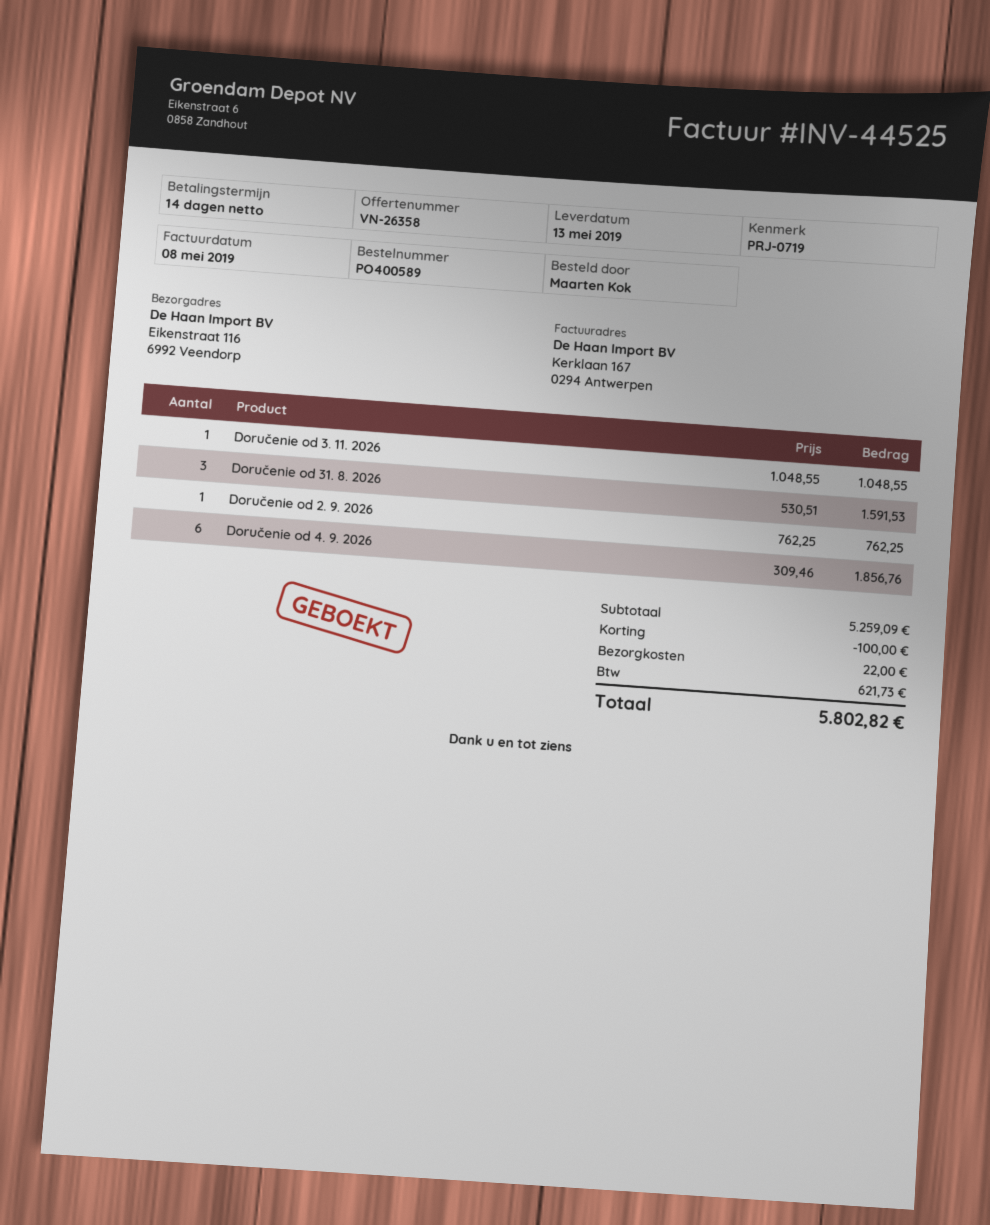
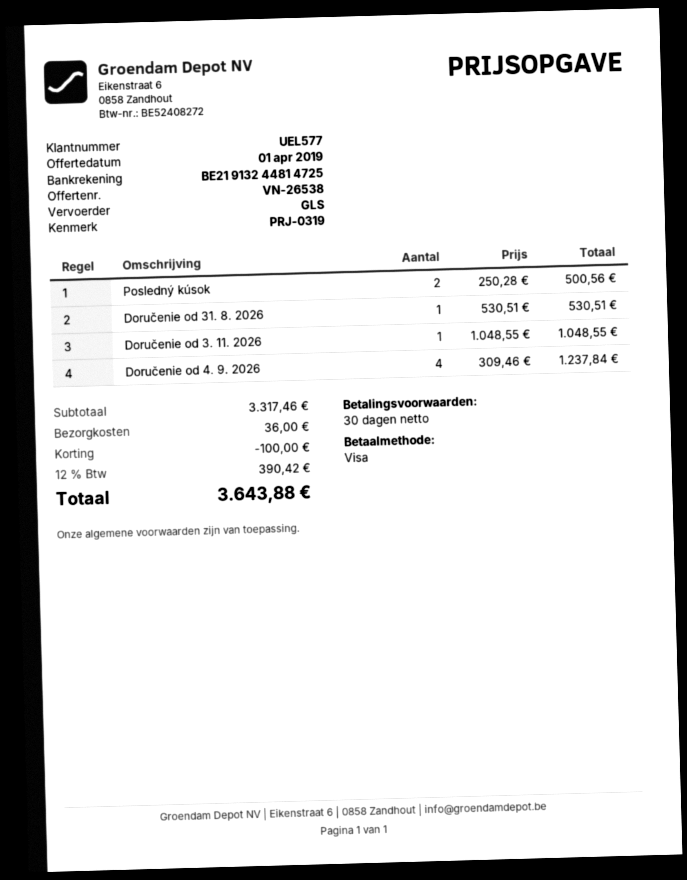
quote number: VN-26358 -> VN-26538
payment terms: 14 days -> 30 days
reference: PRJ-0719 -> PRJ-0319
Doručenie od 31. 8. 2026: 3 x 530.51 = 1591.53 -> 1 x 530.51 = 530.51
Doručenie od 2. 9. 2026: 1 x 762.25 = 762.25 -> none
Doručenie od 4. 9. 2026: 6 x 309.46 = 1856.76 -> 4 x 309.46 = 1237.84
Posledný kúsok: none -> 2 x 250.28 = 500.56
subtotal: 5259.09 -> 3317.46
shipping: 22.00 -> 36.00
tax: 621.73 -> 390.42
total: 5802.82 -> 3643.88

